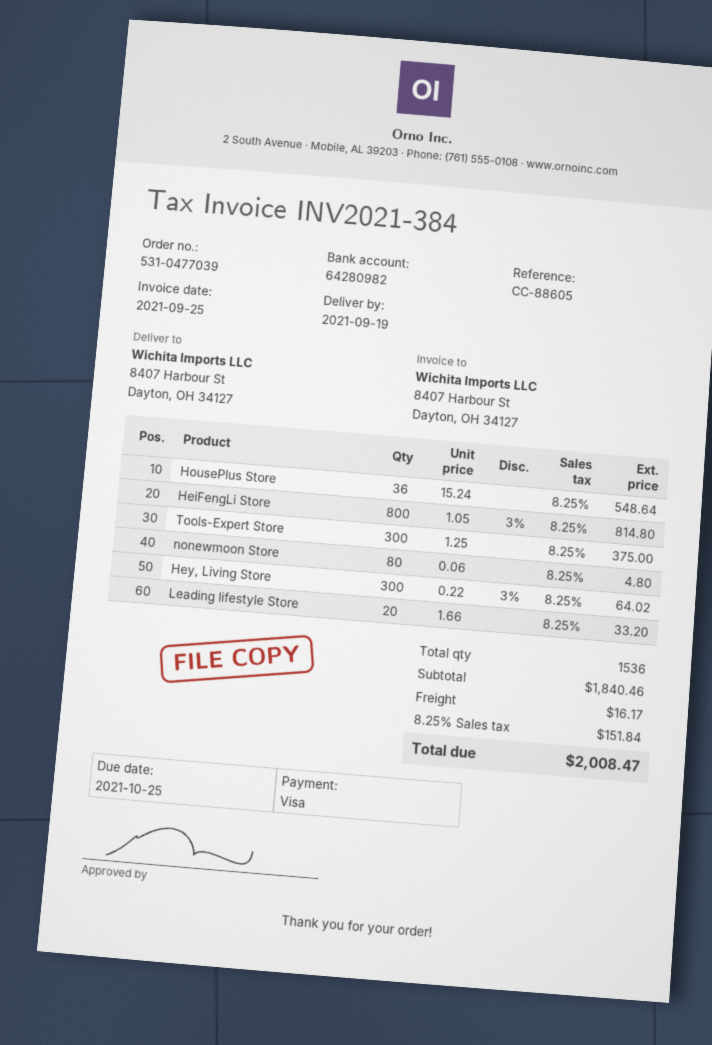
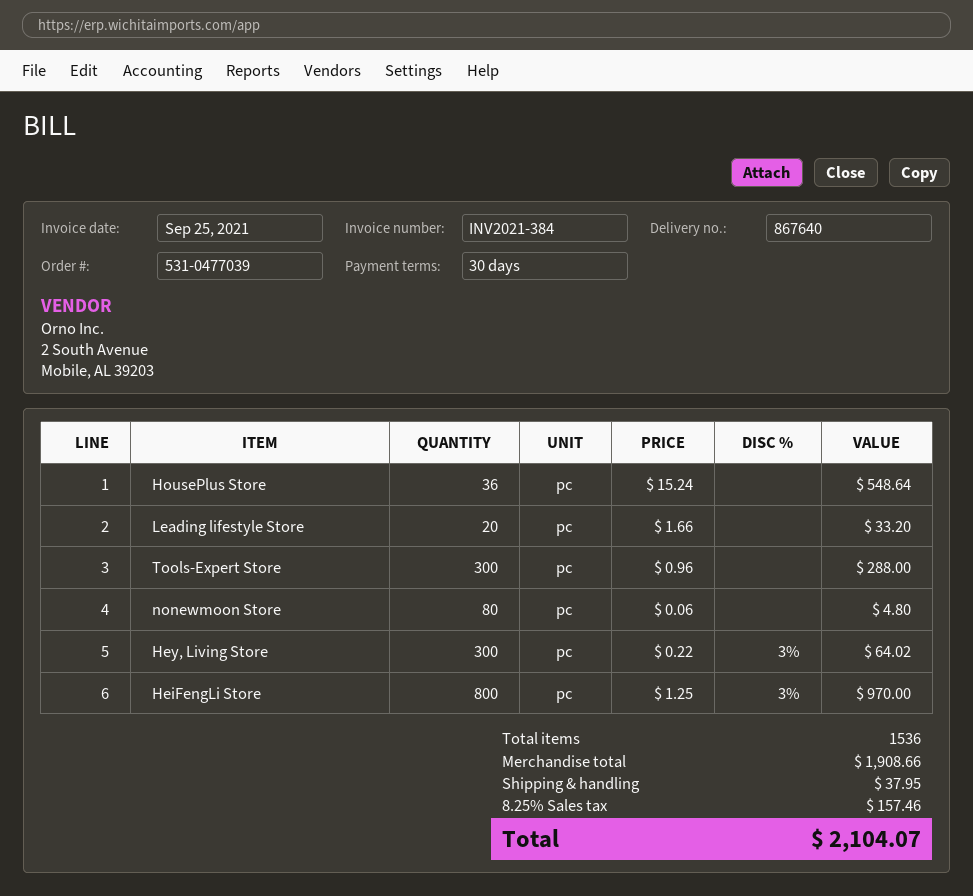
HeiFengLi Store: 800 x 1.05 - 3% = 814.80 -> 800 x 1.25 - 3% = 970.00
Tools-Expert Store: 300 x 1.25 = 375.00 -> 300 x 0.96 = 288.00
subtotal: 1840.46 -> 1908.66
shipping: 16.17 -> 37.95
tax: 8.25% = 151.84 -> 8.25% = 157.46
total: 2008.47 -> 2104.07

